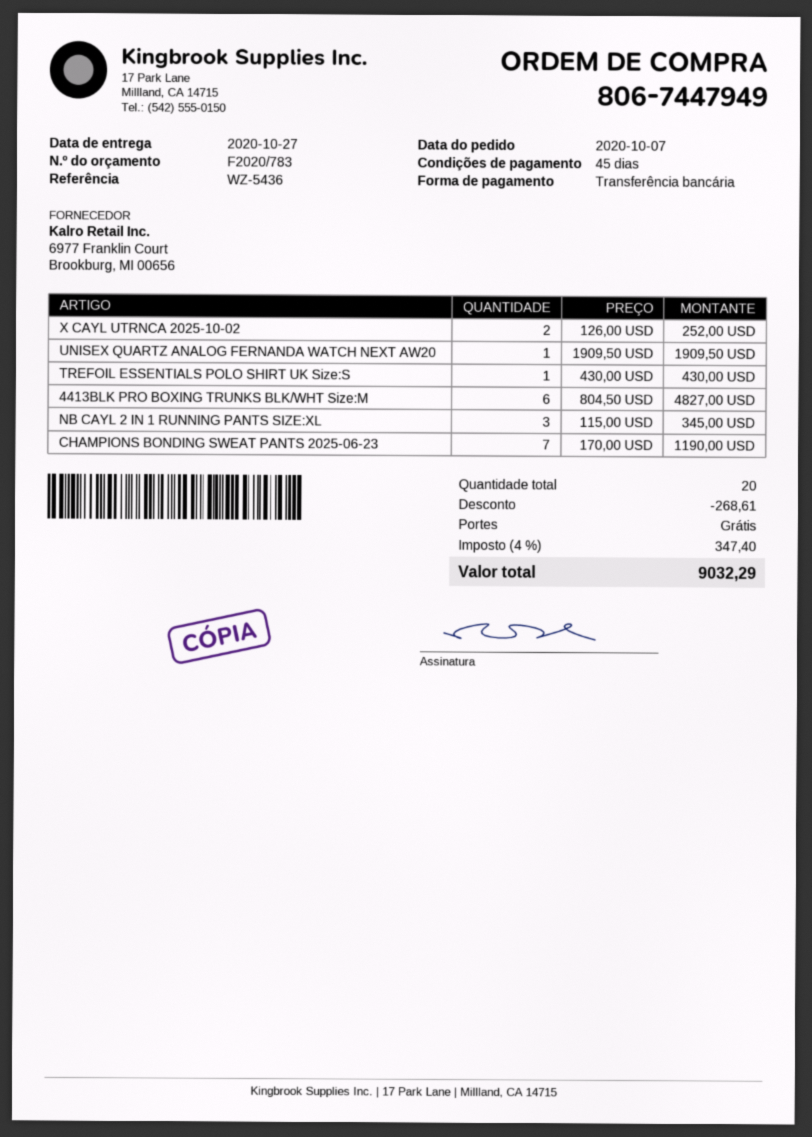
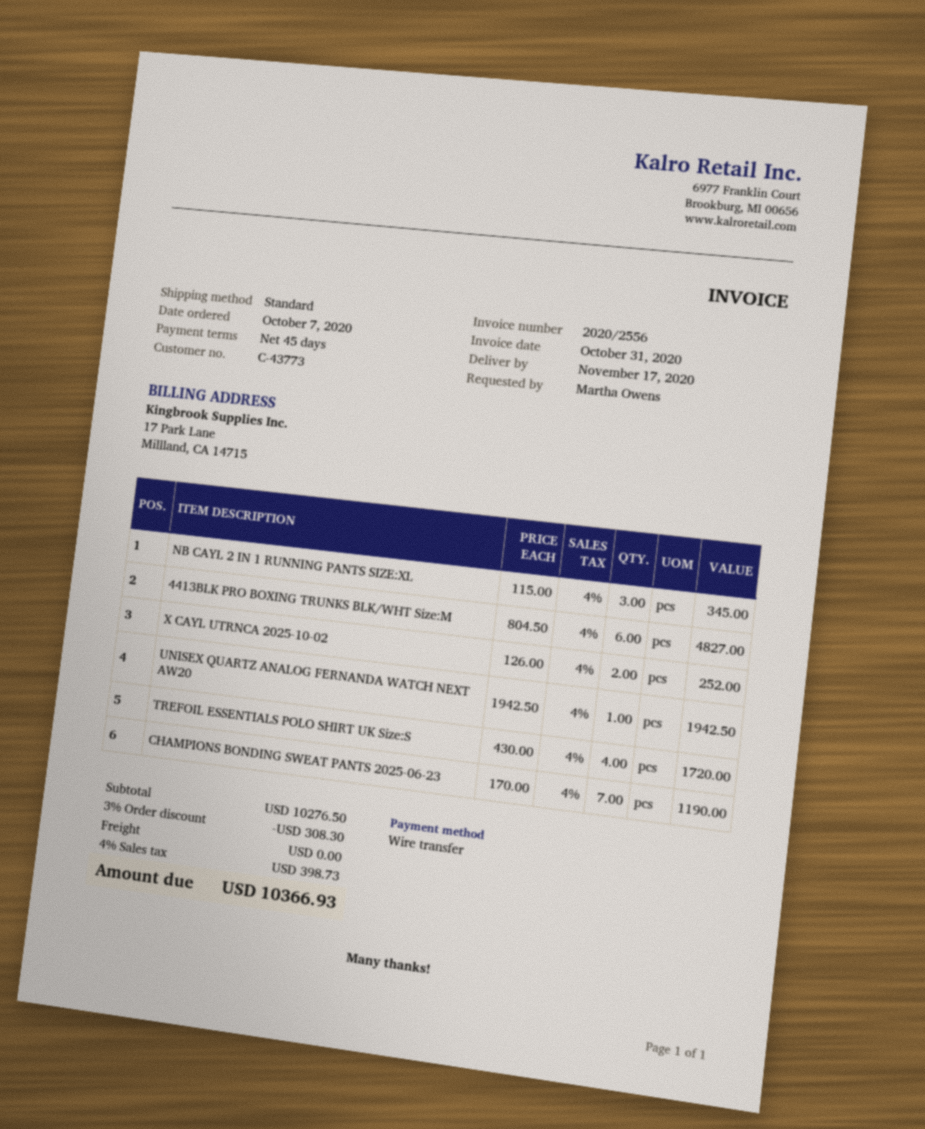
delivery date: 2020-10-27 -> 2020-11-17
UNISEX QUARTZ ANALOG FERNANDA WATCH NEXT AW20: 1 x 1909.50 = 1909.50 -> 1 x 1942.50 = 1942.50
TREFOIL ESSENTIALS POLO SHIRT UK Size:S: 1 x 430.00 = 430.00 -> 4 x 430.00 = 1720.00
discount: 268.61 -> 308.30
tax: 4% = 347.40 -> 4% = 398.73
total: 9032.29 -> 10366.93

